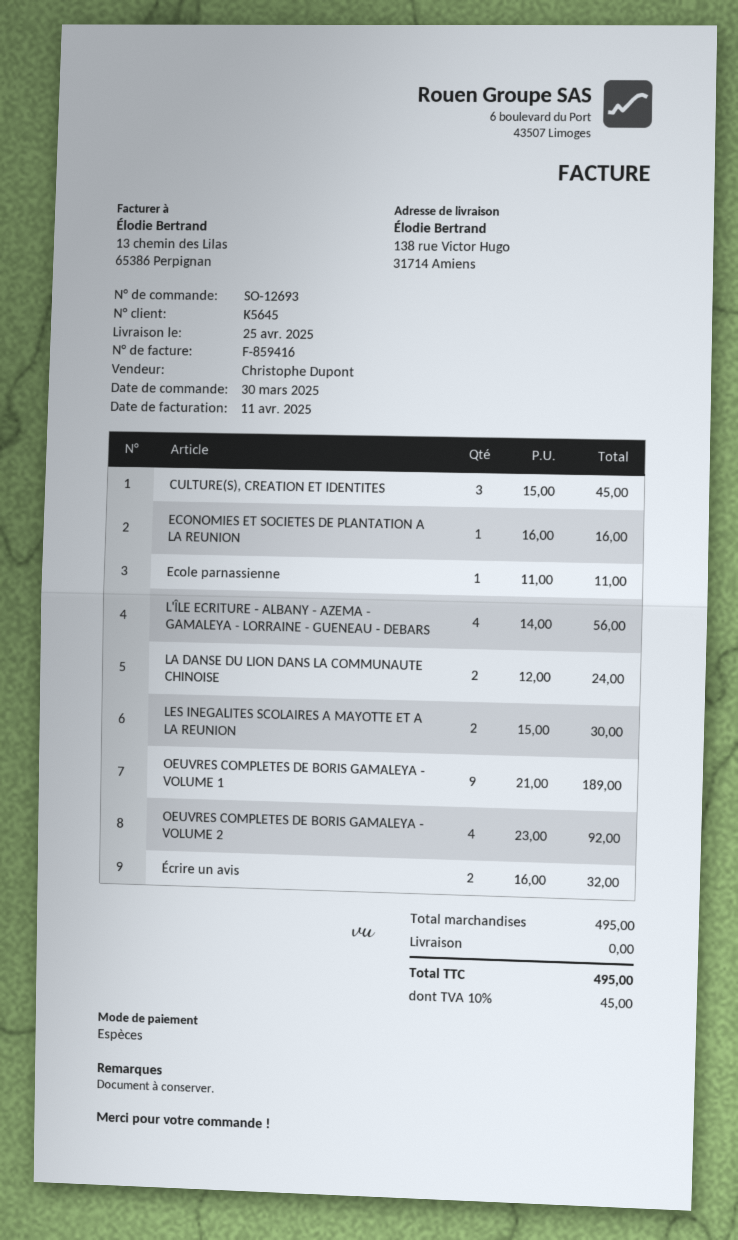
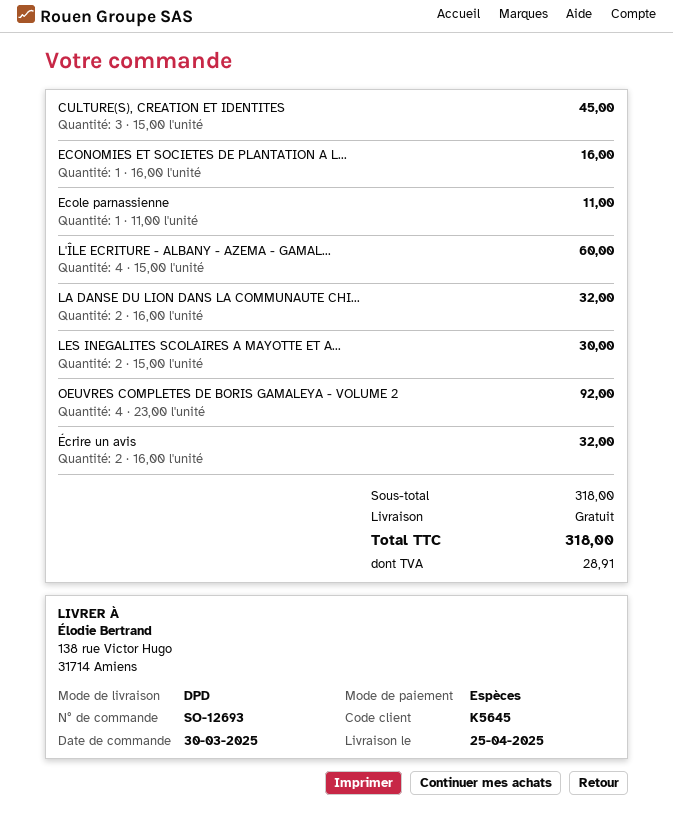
L'ÎLE ECRITURE - ALBANY - AZEMA - GAMALEYA - LORRAINE - GUENEAU - DEBARS: 4 x 14.00 = 56.00 -> 4 x 15.00 = 60.00
LA DANSE DU LION DANS LA COMMUNAUTE CHINOISE: 2 x 12.00 = 24.00 -> 2 x 16.00 = 32.00
OEUVRES COMPLETES DE BORIS GAMALEYA - VOLUME 1: 9 x 21.00 = 189.00 -> none
subtotal: 495.00 -> 318.00
tax: 45.00 -> 28.91
total: 495.00 -> 318.00

